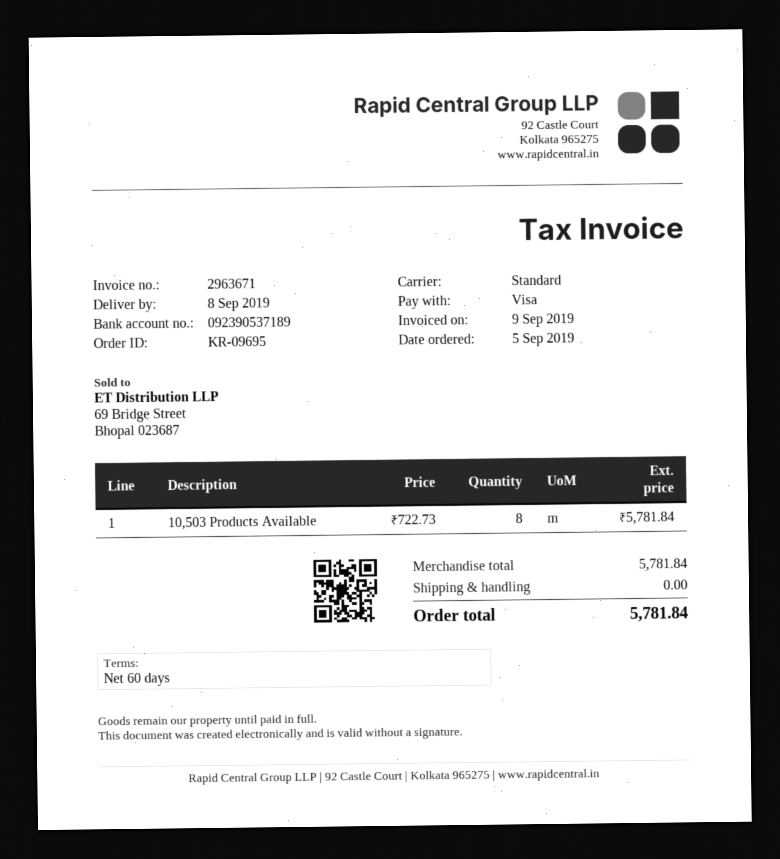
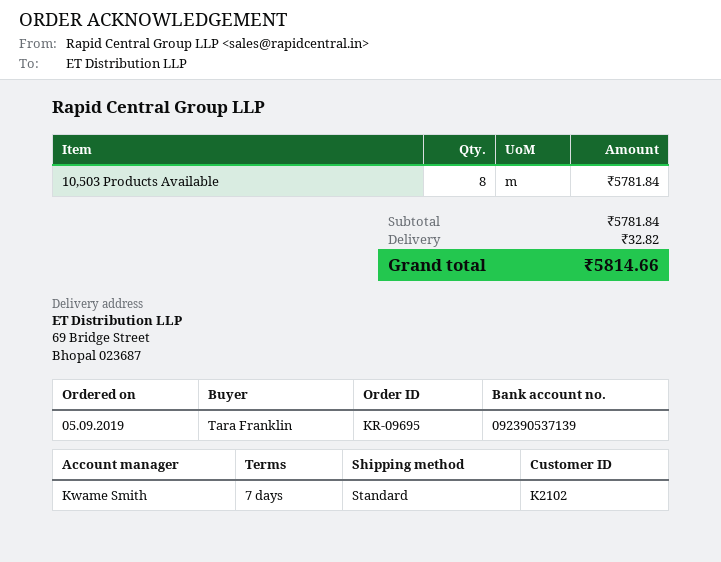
payment terms: 60 days -> 7 days
bank account: 092390537189 -> 092390537139
shipping: 0.00 -> 32.82
total: 5781.84 -> 5814.66

